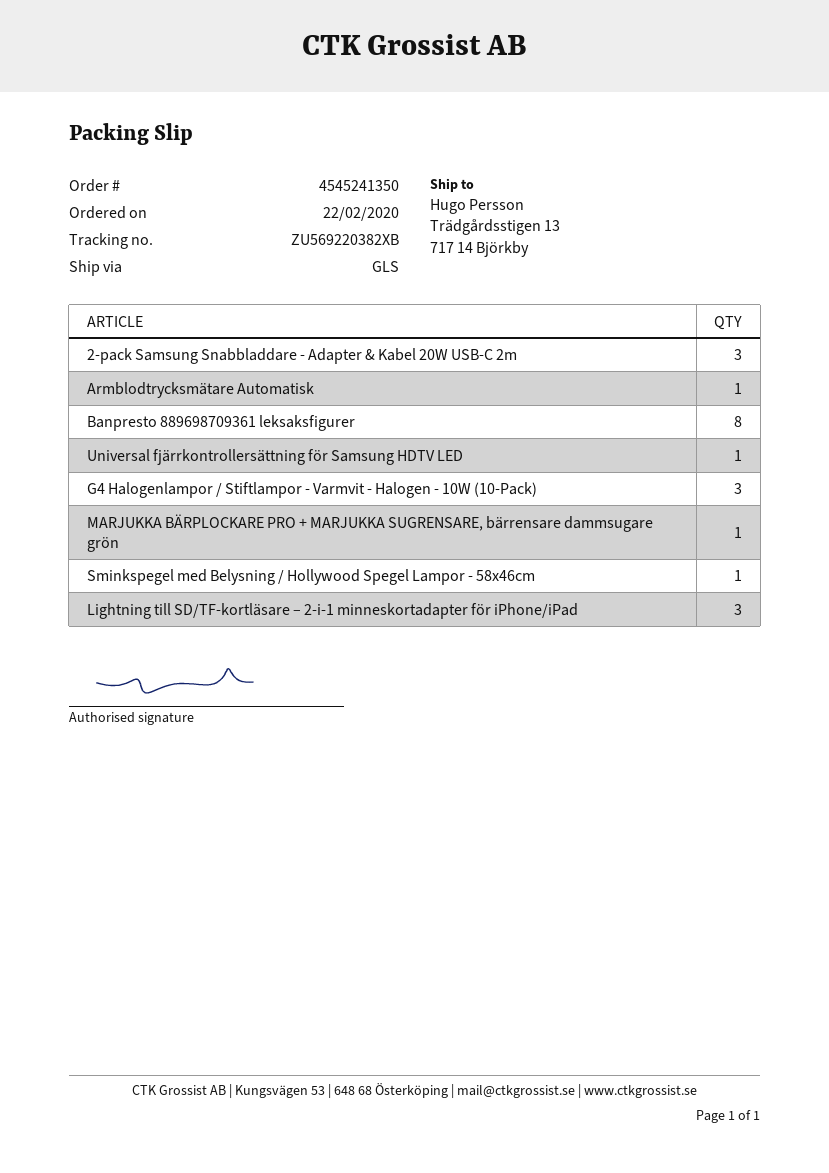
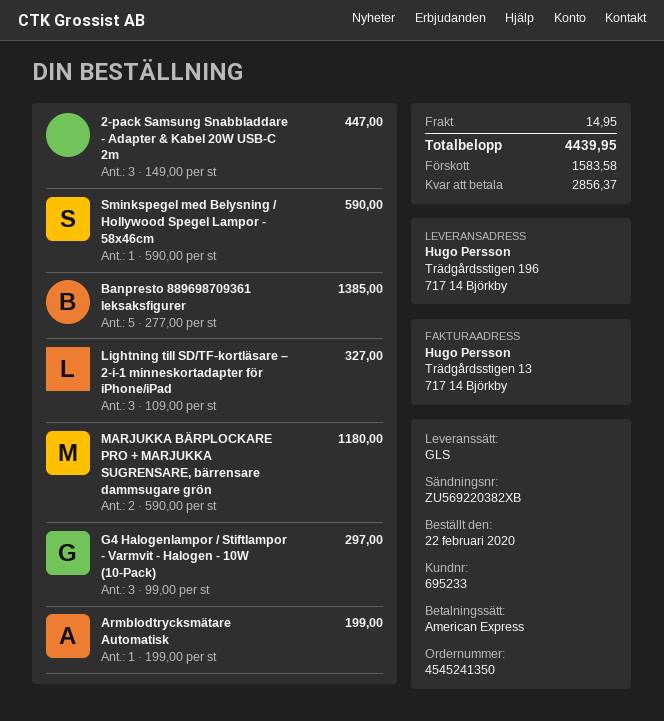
ship to: Trädgårdsstigen 13, 717 14 Björkby -> Trädgårdsstigen 196, 717 14 Björkby
Banpresto 889698709361 leksaksfigurer: 8 -> 5
Universal fjärrkontrollersättning för Samsung HDTV LED: 1 -> none
MARJUKKA BÄRPLOCKARE PRO + MARJUKKA SUGRENSARE, bärrensare dammsugare grön: 1 -> 2

